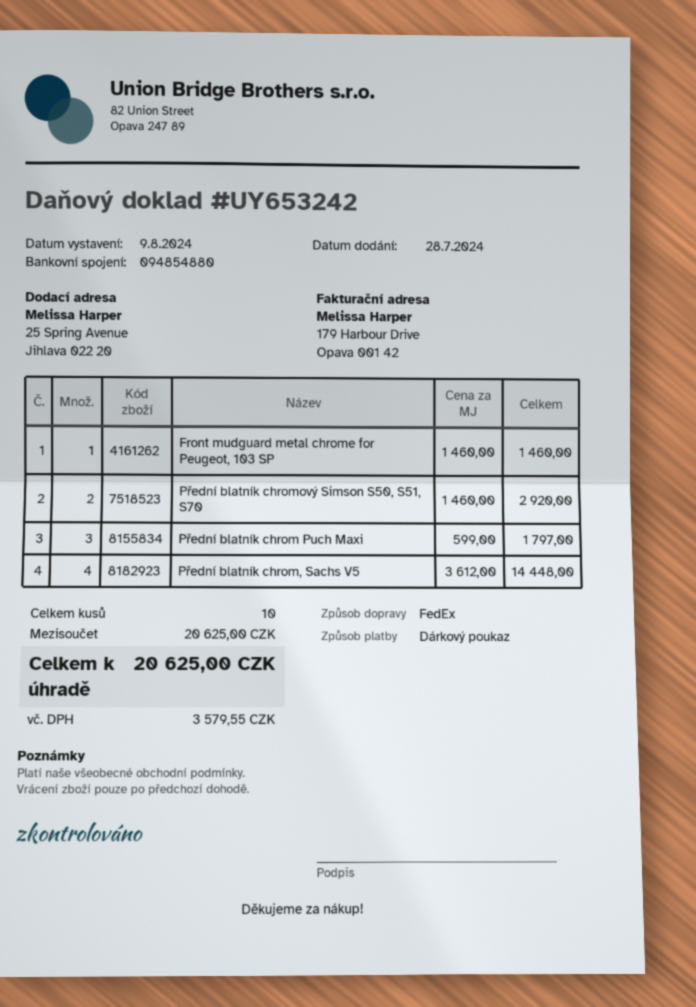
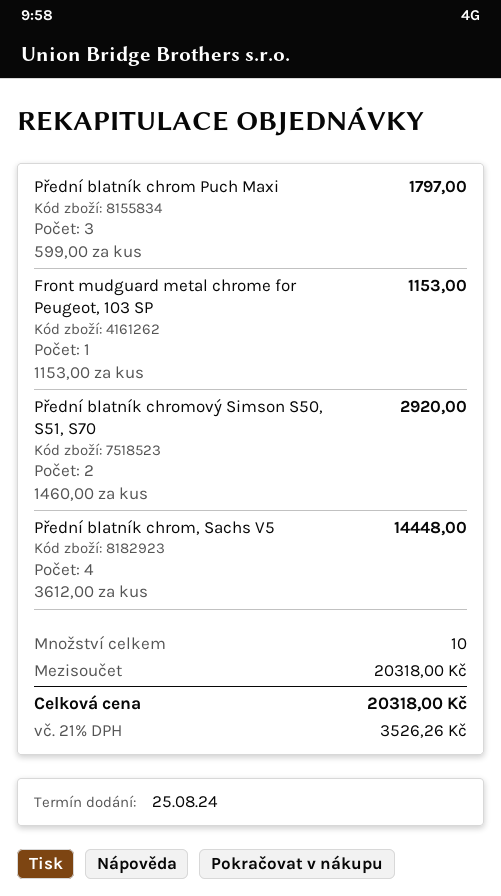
delivery date: 2024-07-28 -> 2024-08-25
Front mudguard metal chrome for Peugeot, 103 SP: 1 x 1460.00 = 1460.00 -> 1 x 1153.00 = 1153.00
subtotal: 20625.00 -> 20318.00
tax: 3579.55 -> 3526.26
total: 20625.00 -> 20318.00

